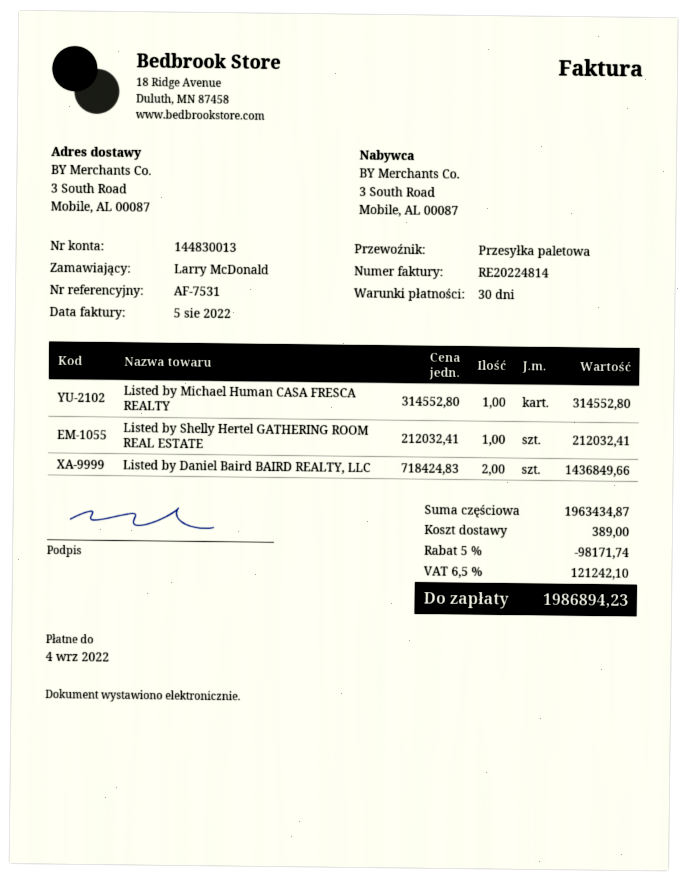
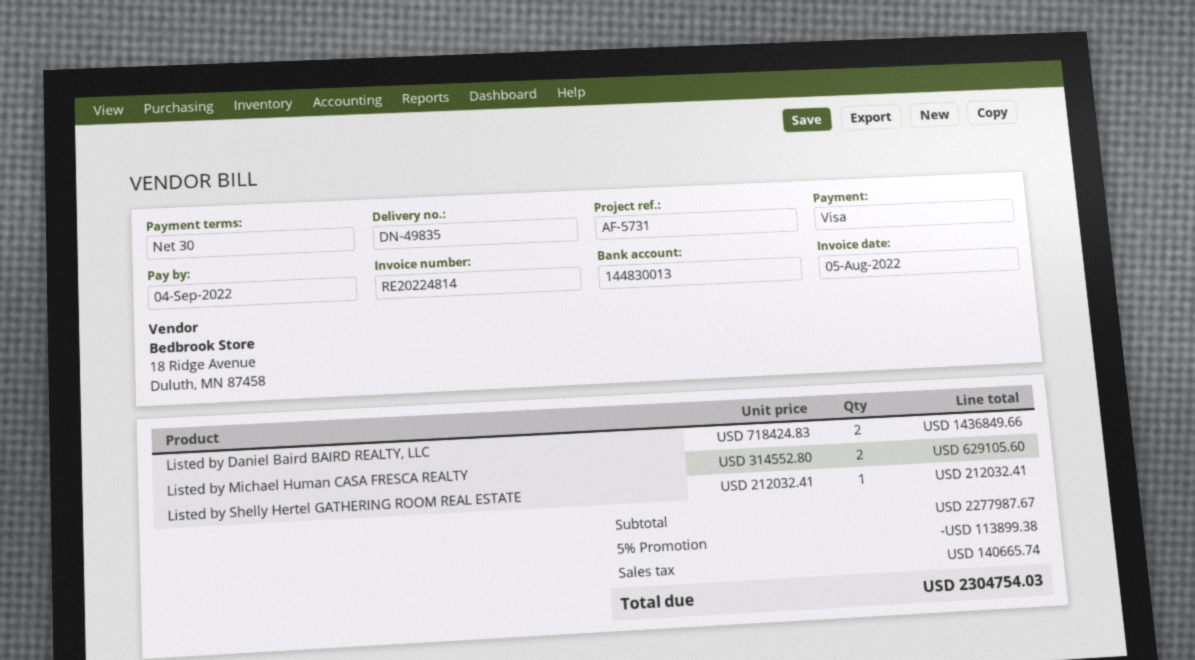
reference: AF-7531 -> AF-5731
Listed by Michael Human CASA FRESCA REALTY: 1 x 314552.80 = 314552.80 -> 2 x 314552.80 = 629105.60
subtotal: 1963434.87 -> 2277987.67
discount: 5% = 98171.74 -> 5% = 113899.38
shipping: 389.00 -> none
tax: 121242.10 -> 140665.74
total: 1986894.23 -> 2304754.03

